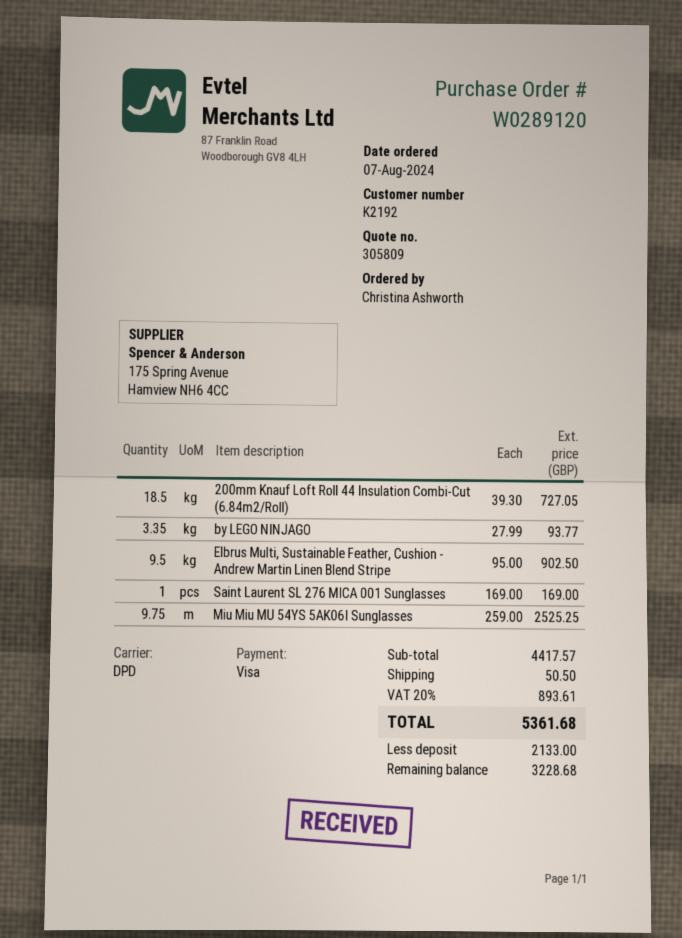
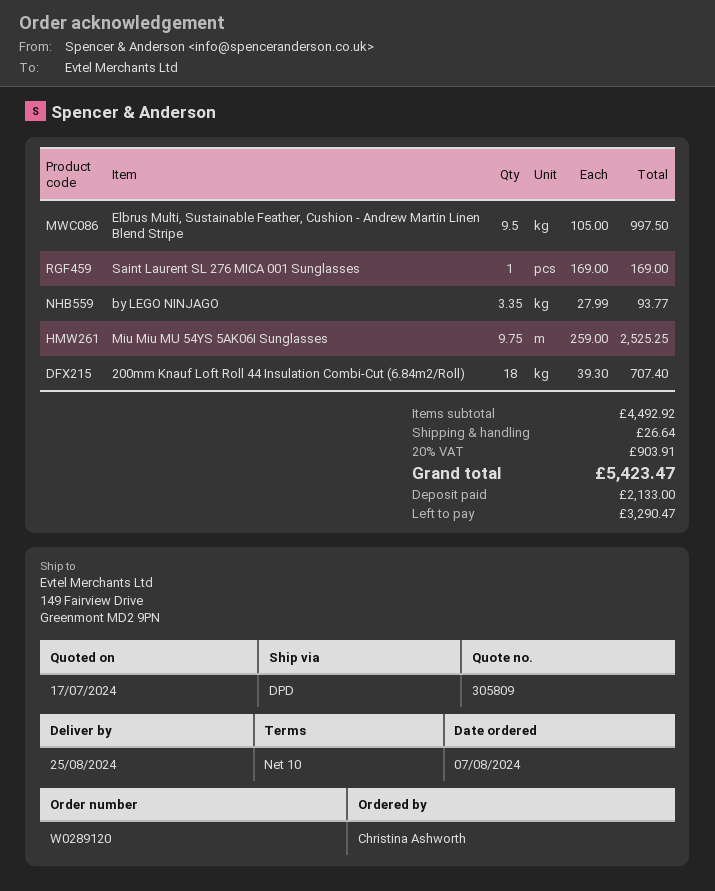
200mm Knauf Loft Roll 44 Insulation Combi-Cut (6.84m2/Roll): 18.5 x 39.30 = 727.05 -> 18 x 39.30 = 707.40
Elbrus Multi, Sustainable Feather, Cushion - Andrew Martin Linen Blend Stripe: 9.5 x 95.00 = 902.50 -> 9.5 x 105.00 = 997.50
subtotal: 4417.57 -> 4492.92
shipping: 50.50 -> 26.64
tax: 20% = 893.61 -> 20% = 903.91
total: 5361.68 -> 5423.47
balance: 3228.68 -> 3290.47

